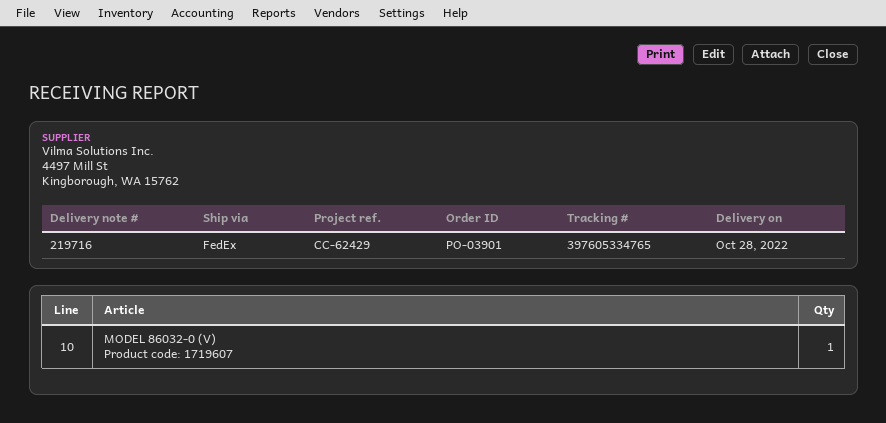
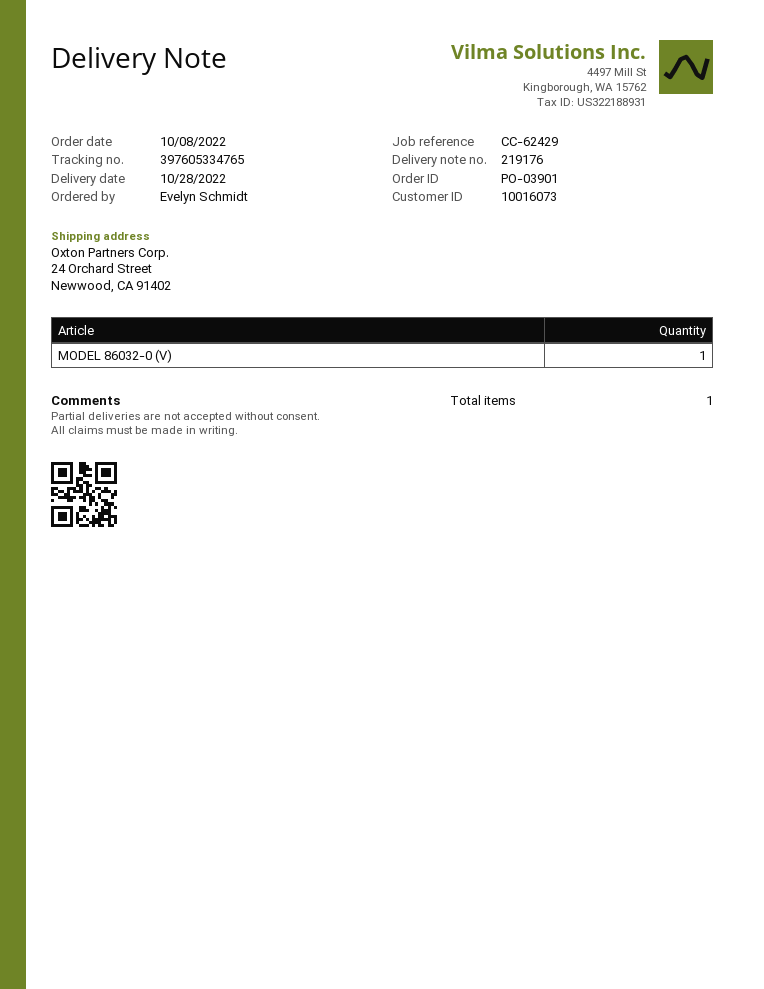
delivery note number: 219716 -> 219176

